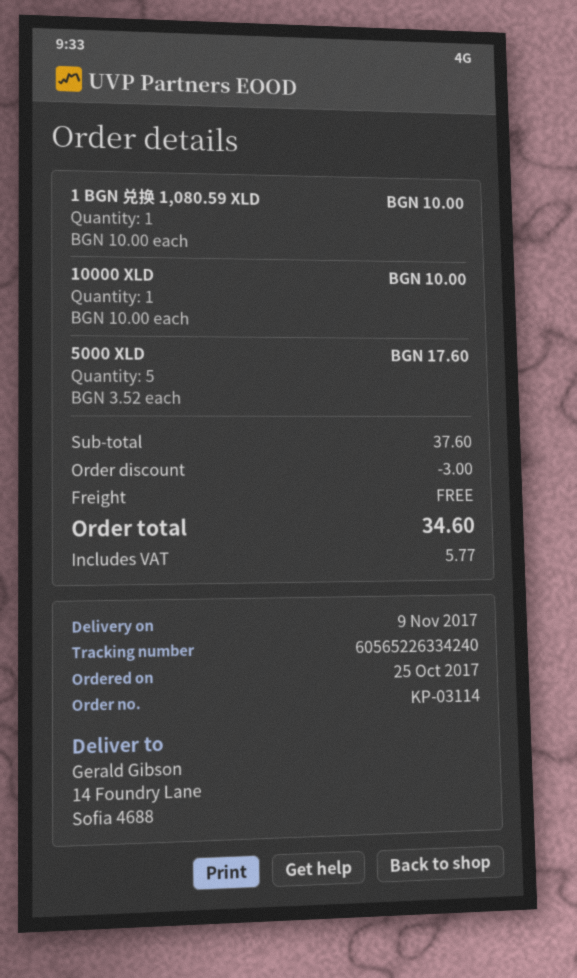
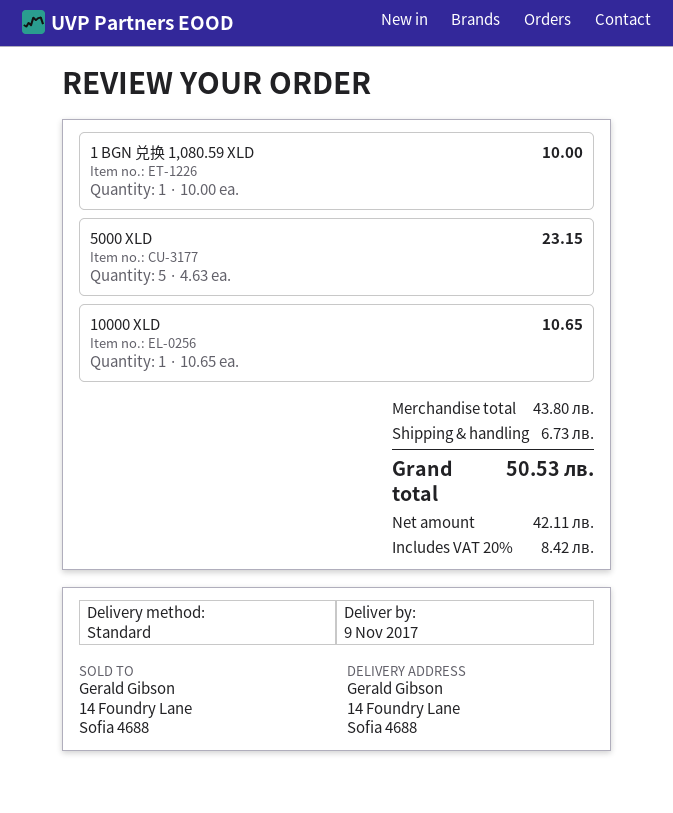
10000 XLD: 1 x 10.00 = 10.00 -> 1 x 10.65 = 10.65
5000 XLD: 5 x 3.52 = 17.60 -> 5 x 4.63 = 23.15
subtotal: 37.60 -> 43.80
discount: 3.00 -> none
shipping: 0.00 -> 6.73
tax: 5.77 -> 8.42
total: 34.60 -> 50.53

